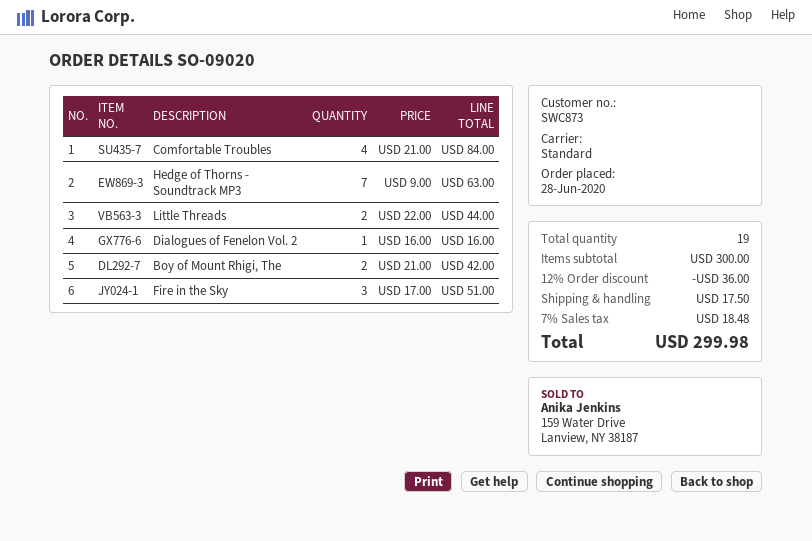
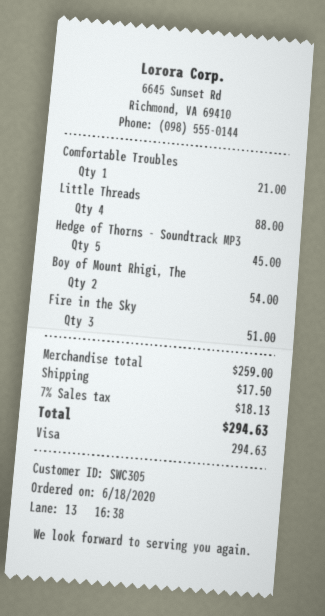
order date: 2020-06-28 -> 2020-06-18
customer number: SWC873 -> SWC305
Comfortable Troubles: 4 for 84.00 -> 1 for 21.00
Hedge of Thorns - Soundtrack MP3: 7 for 63.00 -> 5 for 45.00
Little Threads: 2 for 44.00 -> 4 for 88.00
Dialogues of Fenelon Vol. 2: 1 for 16.00 -> none
Boy of Mount Rhigi, The: 2 for 42.00 -> 2 for 54.00
subtotal: 300.00 -> 259.00
discount: 12% = 36.00 -> none
tax: 7% = 18.48 -> 7% = 18.13
total: 299.98 -> 294.63

